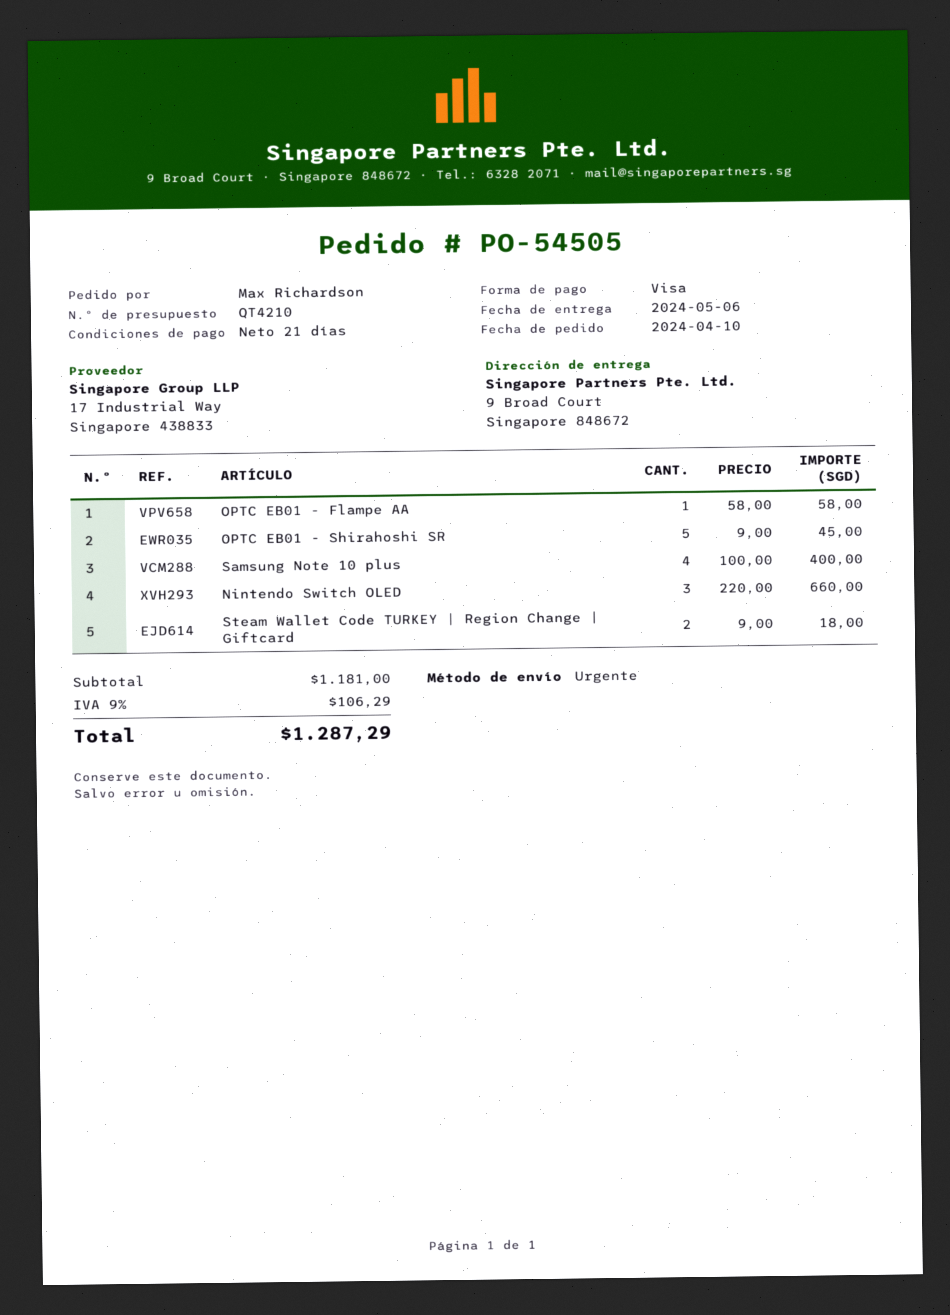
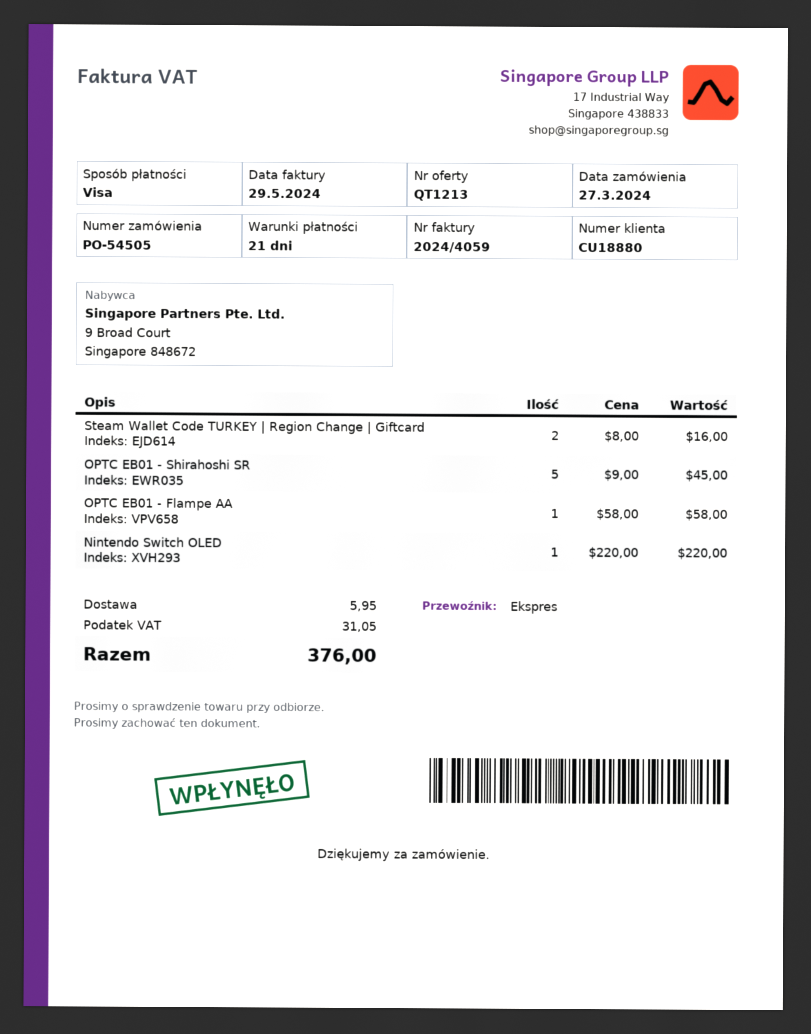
quote number: QT4210 -> QT1213
order date: 2024-04-10 -> 2024-03-27
Samsung Note 10 plus: 4 x 100.00 = 400.00 -> none
Nintendo Switch OLED: 3 x 220.00 = 660.00 -> 1 x 220.00 = 220.00
Steam Wallet Code TURKEY | Region Change | Giftcard: 2 x 9.00 = 18.00 -> 2 x 8.00 = 16.00
shipping: none -> 5.95
tax: 106.29 -> 31.05
total: 1287.29 -> 376.00

